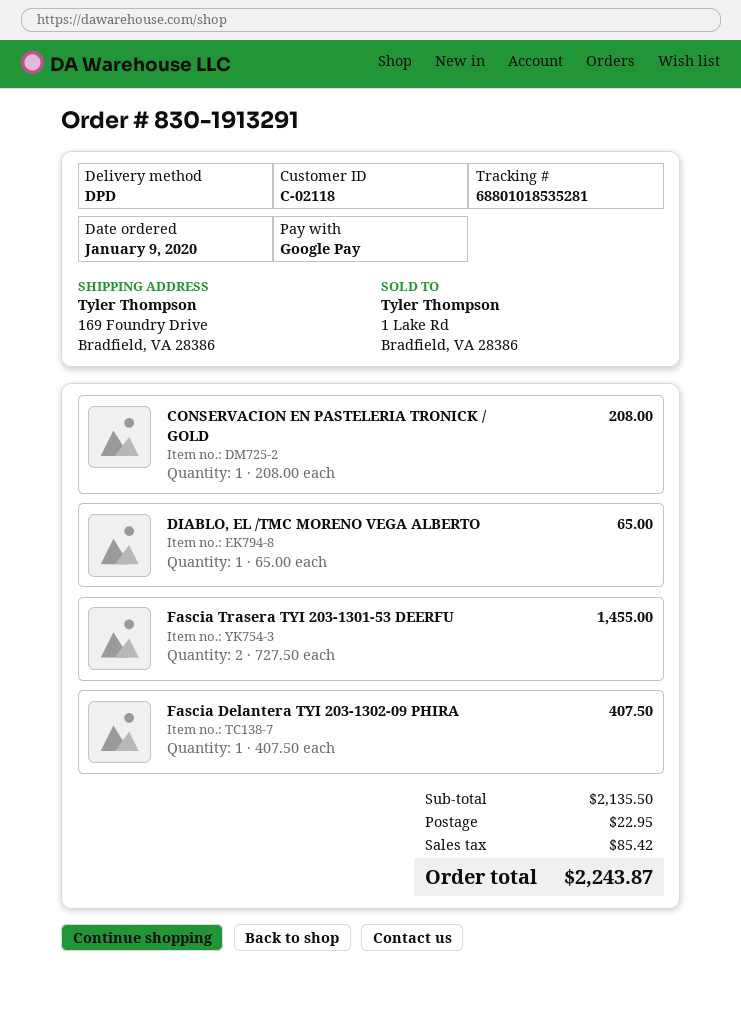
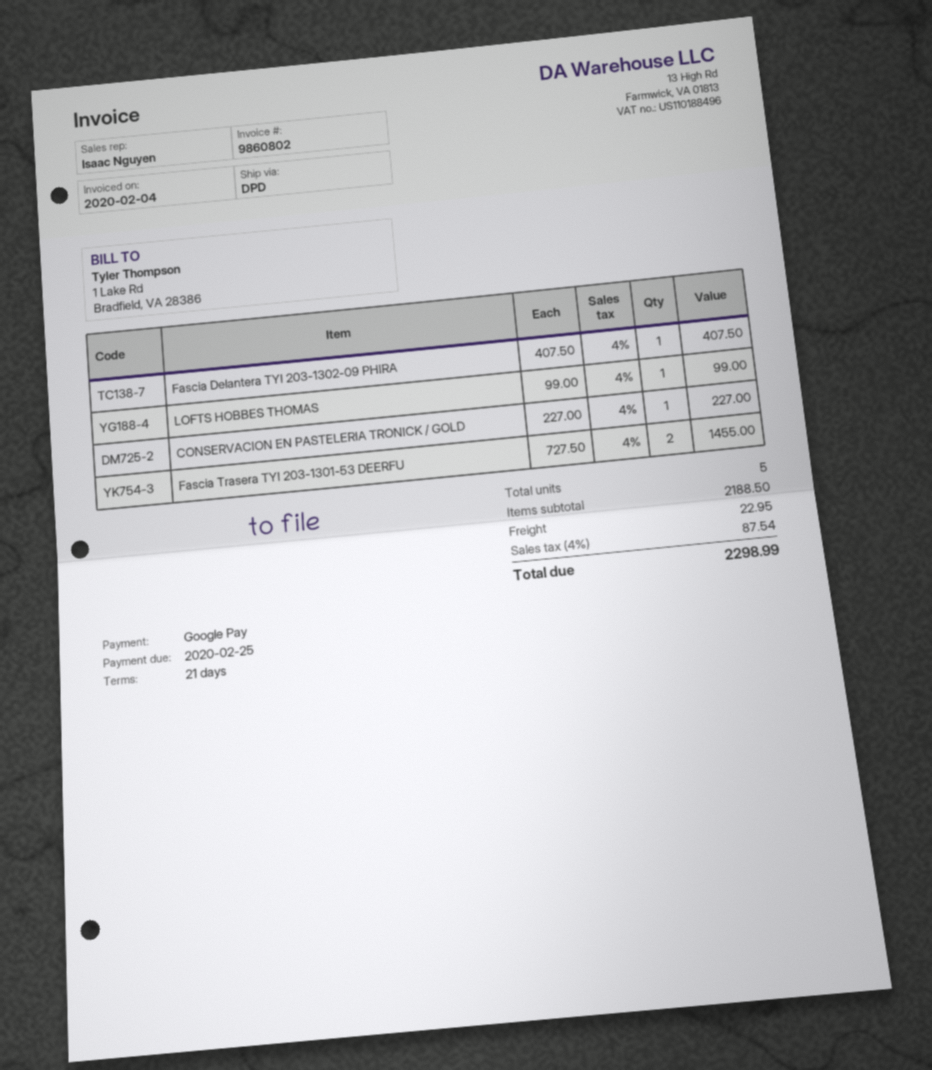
CONSERVACION EN PASTELERIA TRONICK / GOLD: 1 x 208.00 = 208.00 -> 1 x 227.00 = 227.00
DIABLO, EL /TMC MORENO VEGA ALBERTO: 1 x 65.00 = 65.00 -> none
LOFTS HOBBES THOMAS: none -> 1 x 99.00 = 99.00
subtotal: 2135.50 -> 2188.50
tax: 85.42 -> 87.54
total: 2243.87 -> 2298.99

